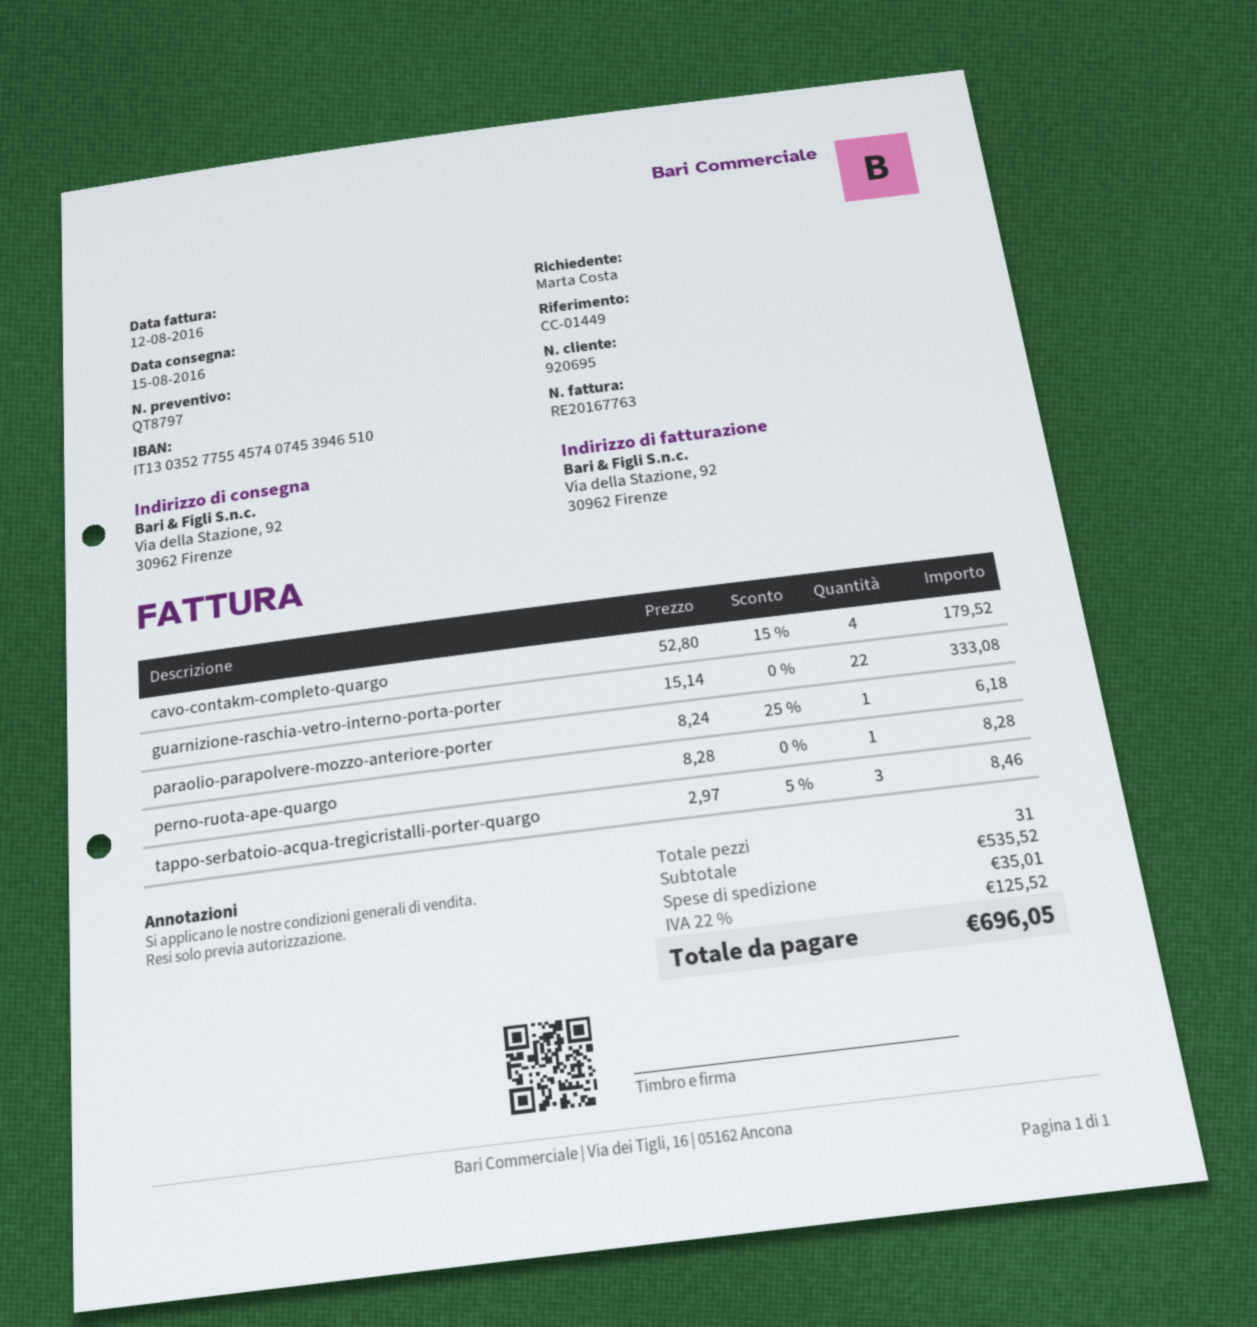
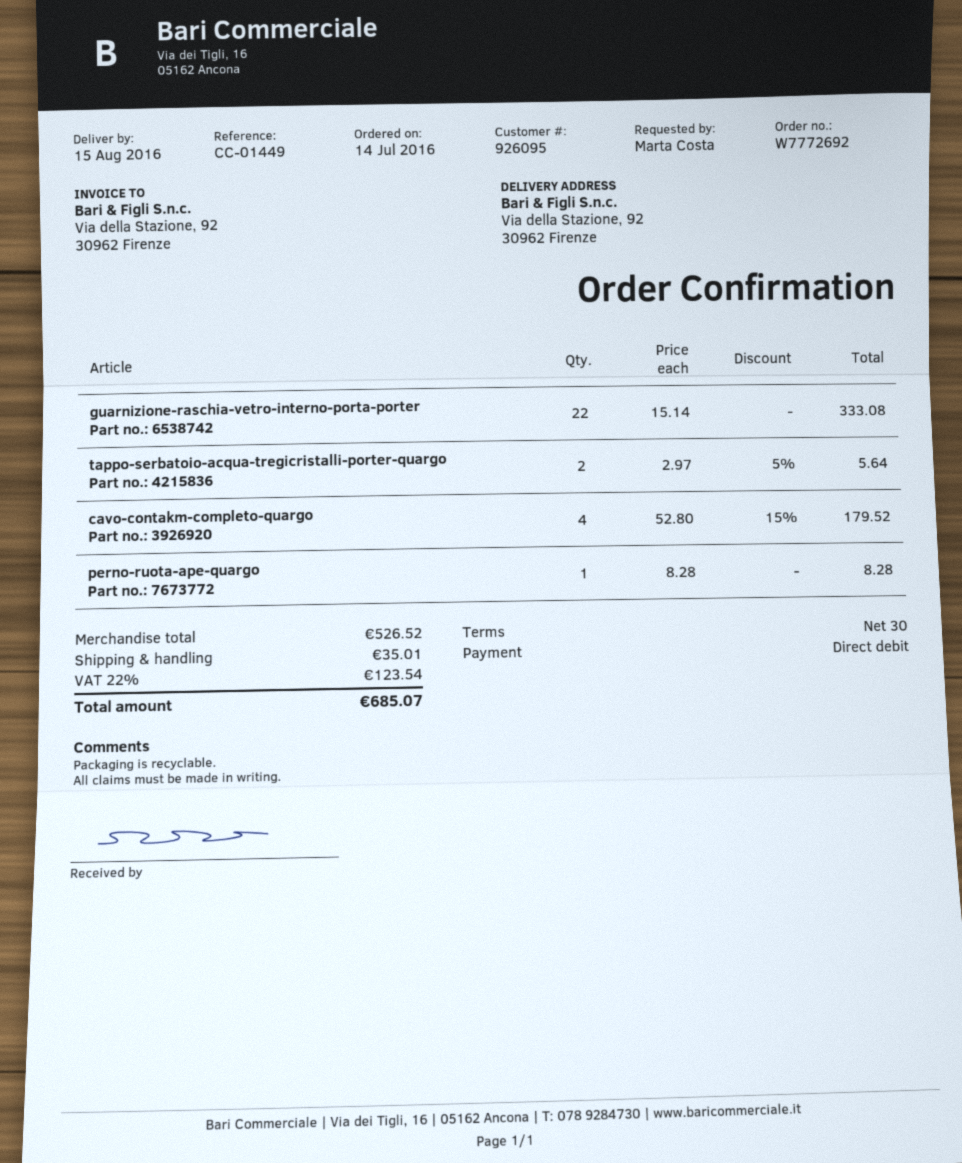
customer number: 920695 -> 926095
paraolio-parapolvere-mozzo-anteriore-porter: 1 x 8.24 - 25% = 6.18 -> none
tappo-serbatoio-acqua-tregicristalli-porter-quargo: 3 x 2.97 - 5% = 8.46 -> 2 x 2.97 - 5% = 5.64
subtotal: 535.52 -> 526.52
tax: 22% = 125.52 -> 22% = 123.54
total: 696.05 -> 685.07

